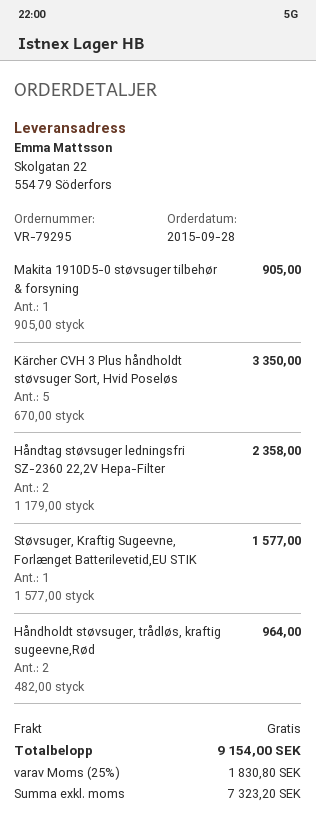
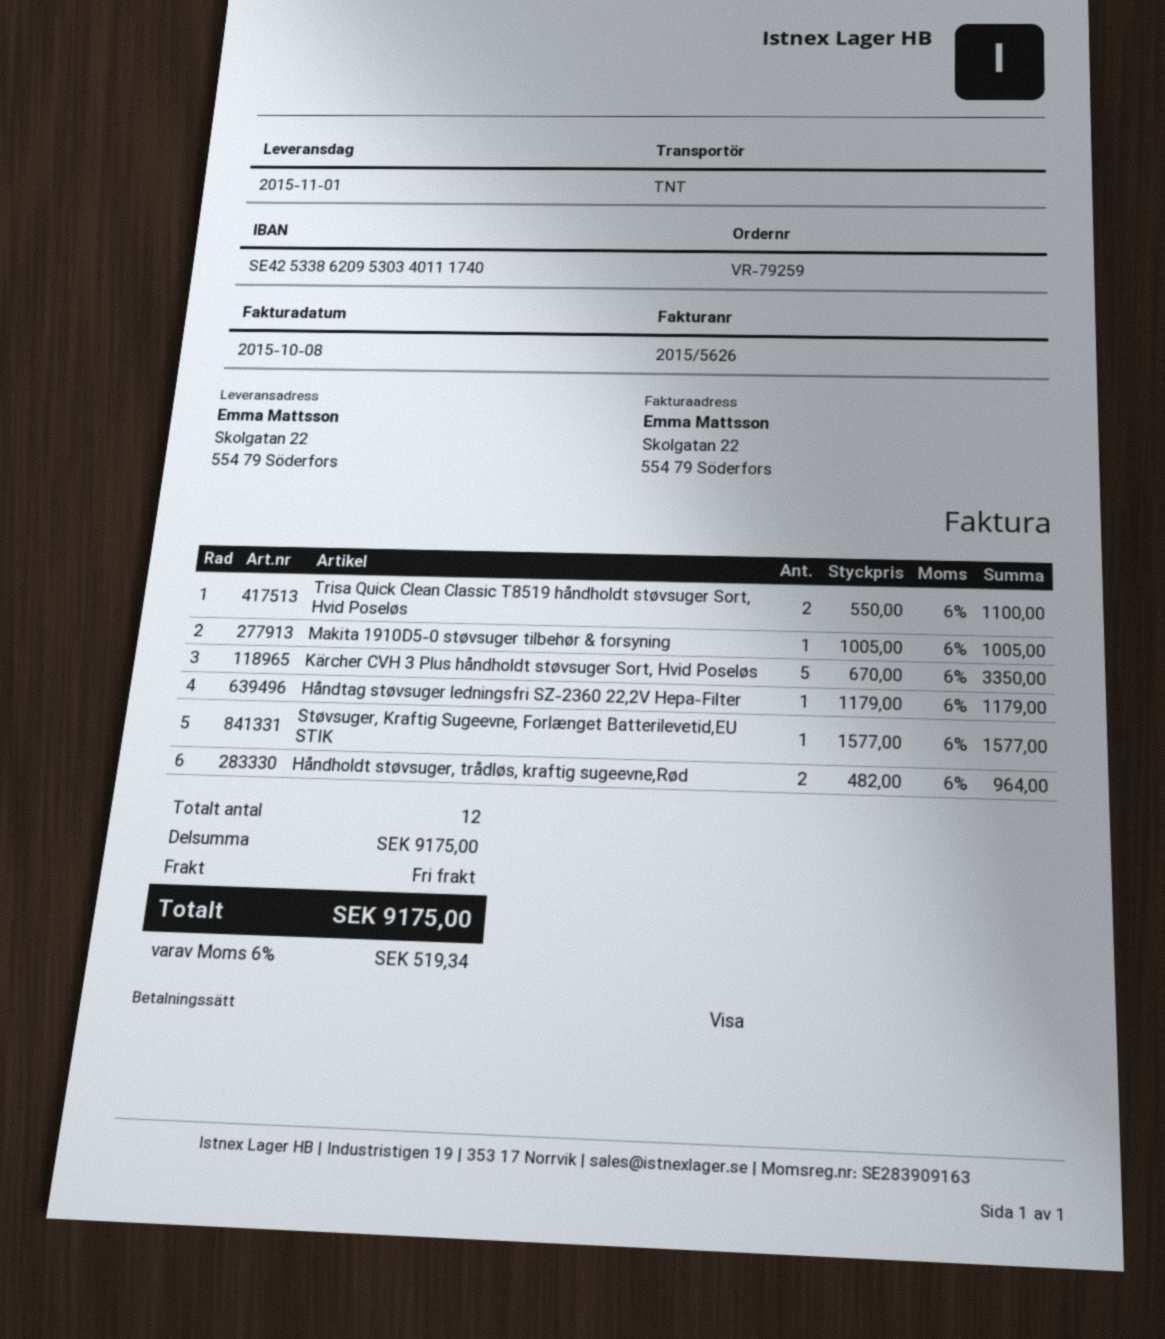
order number: VR-79295 -> VR-79259
Makita 1910D5-0 støvsuger tilbehør & forsyning: 1 x 905.00 = 905.00 -> 1 x 1005.00 = 1005.00
Håndtag støvsuger ledningsfri SZ-2360 22,2V Hepa-Filter: 2 x 1179.00 = 2358.00 -> 1 x 1179.00 = 1179.00
Trisa Quick Clean Classic T8519 håndholdt støvsuger Sort, Hvid Poseløs: none -> 2 x 550.00 = 1100.00
tax: 25% = 1830.80 -> 6% = 519.34
total: 9154.00 -> 9175.00

